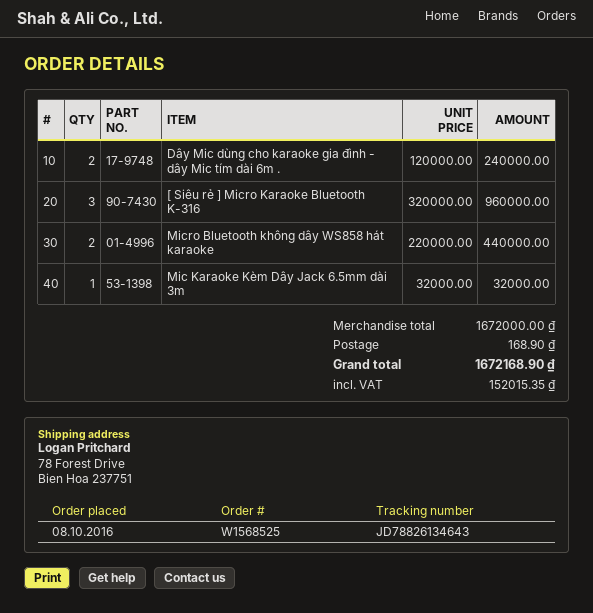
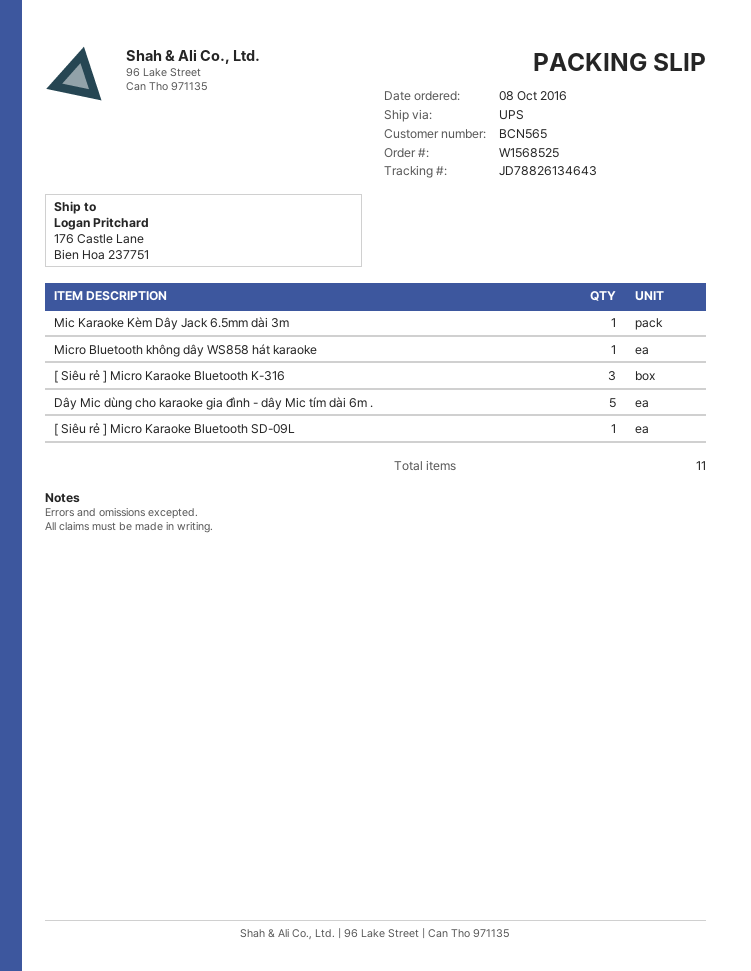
ship to: 78 Forest Drive, Bien Hoa 237751 -> 176 Castle Lane, Bien Hoa 237751
Dây Mic dùng cho karaoke gia đình - dây Mic tím dài 6m .: 2 -> 5
Micro Bluetooth không dây WS858 hát karaoke: 2 -> 1
[ Siêu rẻ ] Micro Karaoke Bluetooth SD-09L: none -> 1

